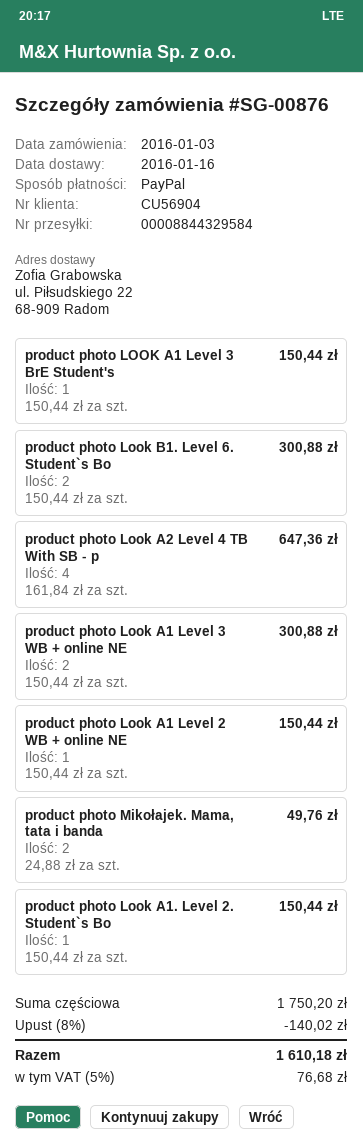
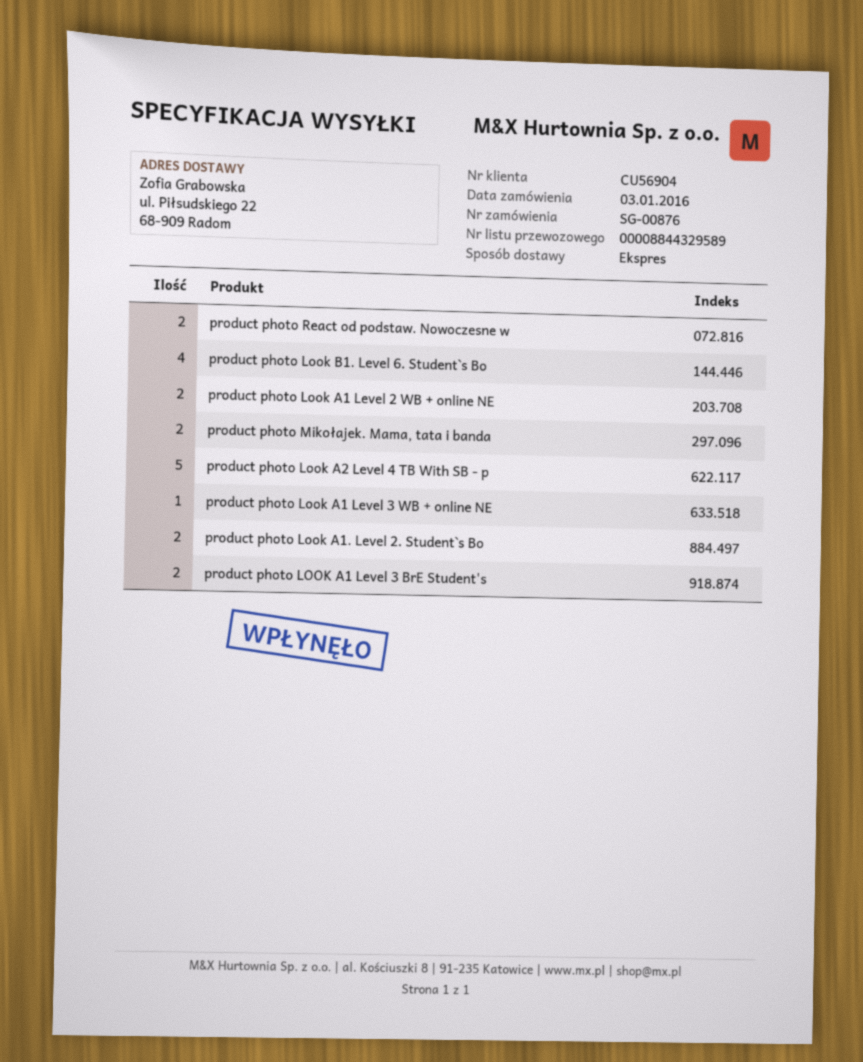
tracking number: 00008844329584 -> 00008844329589
product photo LOOK A1 Level 3 BrE Student's: 1 -> 2
product photo Look B1. Level 6. Student`s Bo: 2 -> 4
product photo Look A2 Level 4 TB With SB - p: 4 -> 5
product photo Look A1 Level 3 WB + online NE: 2 -> 1
product photo Look A1 Level 2 WB + online NE: 1 -> 2
product photo Look A1. Level 2. Student`s Bo: 1 -> 2
product photo React od podstaw. Nowoczesne w: none -> 2

